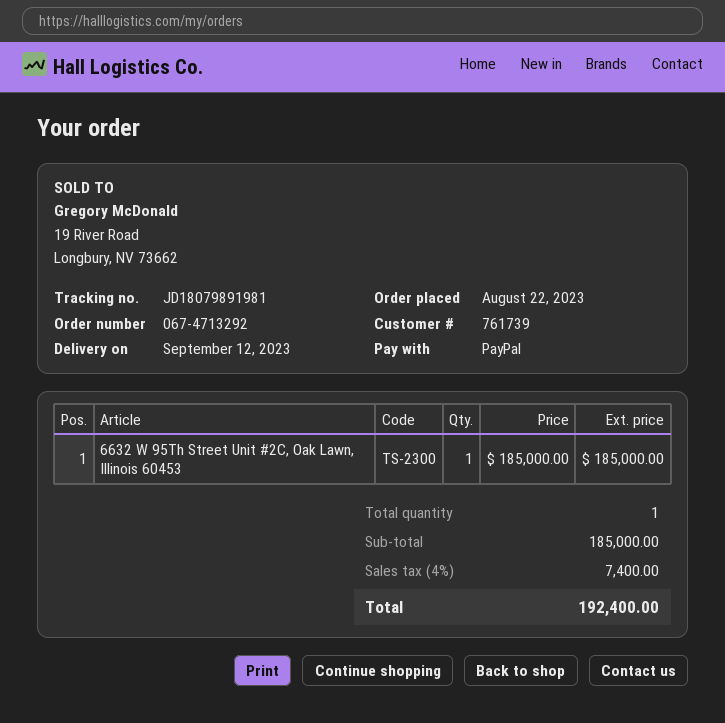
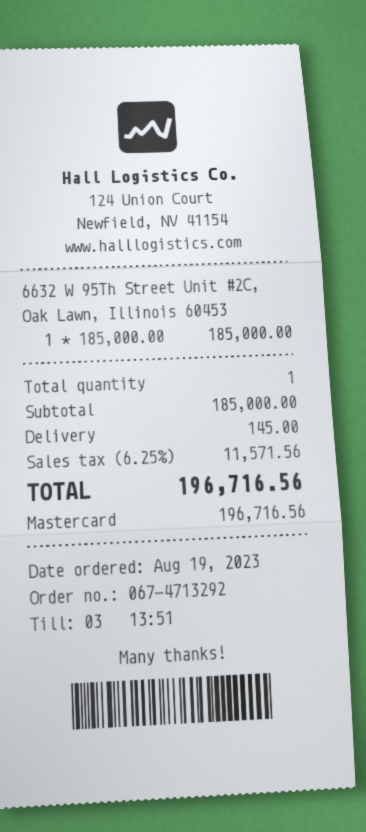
order date: 2023-08-22 -> 2023-08-19
payment method: PayPal -> Mastercard
shipping: none -> 145.00
tax: 4% = 7400.00 -> 6.25% = 11571.56
total: 192400.00 -> 196716.56

